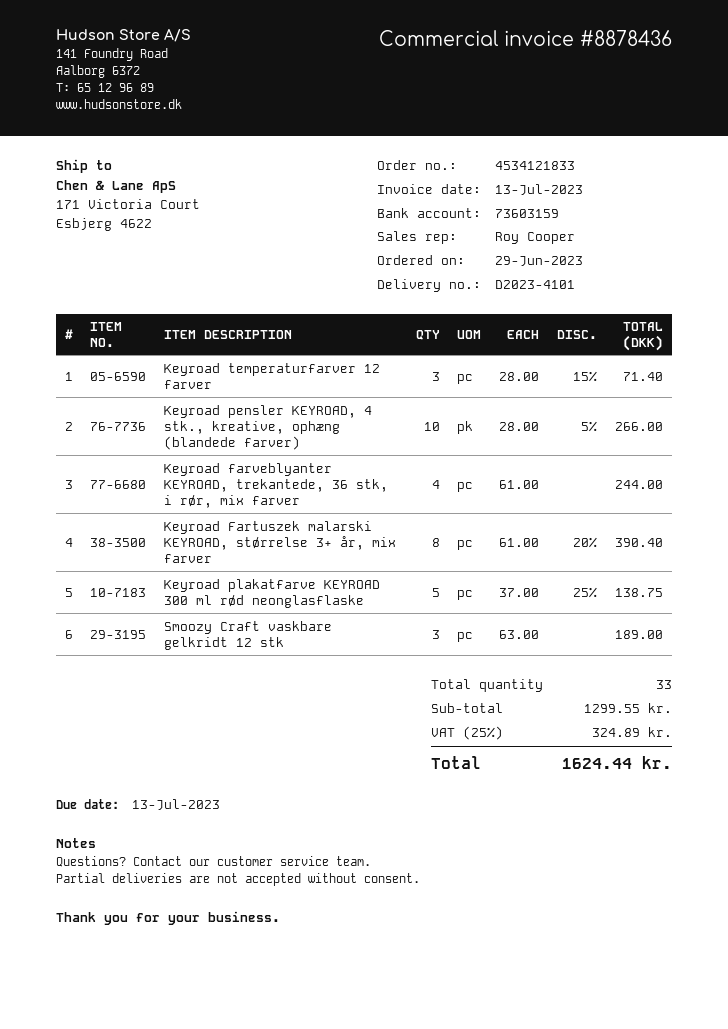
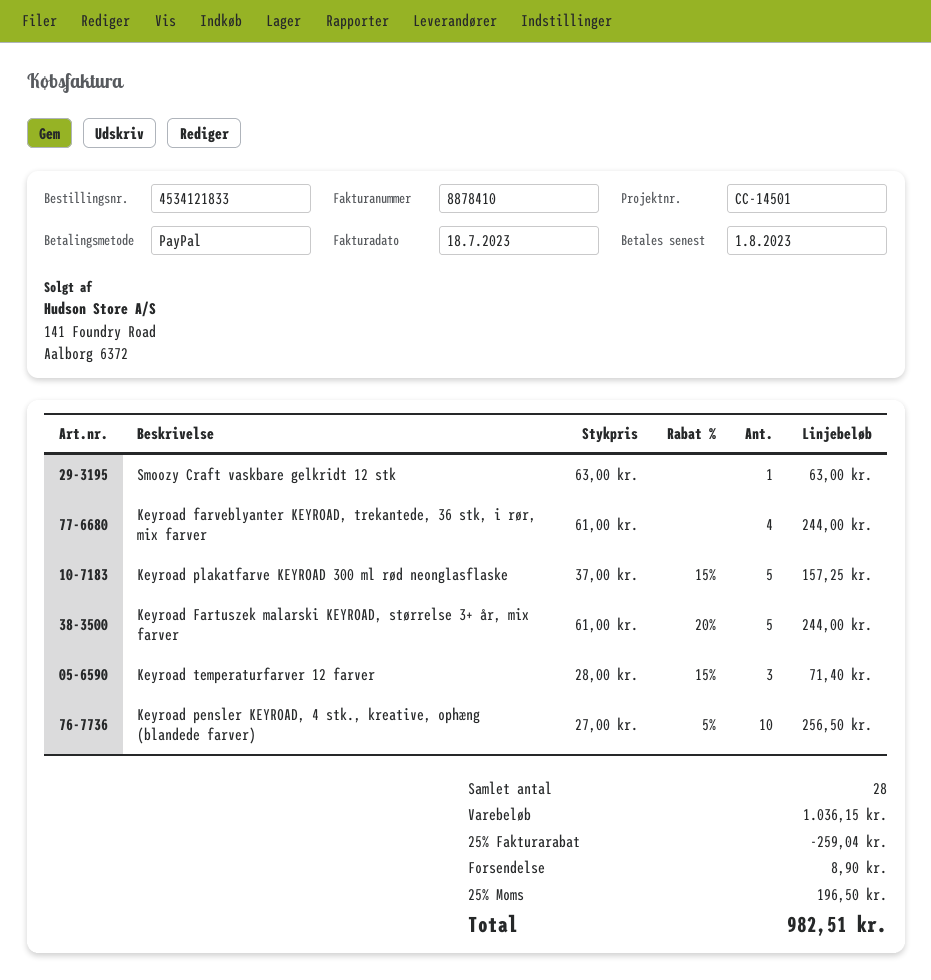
invoice number: 8878436 -> 8878410
invoice date: 2023-07-13 -> 2023-07-18
due date: 2023-07-13 -> 2023-08-01
Keyroad pensler KEYROAD, 4 stk., kreative, ophæng (blandede farver): 10 x 28.00 - 5% = 266.00 -> 10 x 27.00 - 5% = 256.50
Keyroad Fartuszek malarski KEYROAD, størrelse 3+ år, mix farver: 8 x 61.00 - 20% = 390.40 -> 5 x 61.00 - 20% = 244.00
Keyroad plakatfarve KEYROAD 300 ml rød neonglasflaske: 5 x 37.00 - 25% = 138.75 -> 5 x 37.00 - 15% = 157.25
Smoozy Craft vaskbare gelkridt 12 stk: 3 x 63.00 = 189.00 -> 1 x 63.00 = 63.00
total quantity: 33 -> 28
subtotal: 1299.55 -> 1036.15
discount: none -> 25% = 259.04
shipping: none -> 8.90
tax: 25% = 324.89 -> 25% = 196.50
total: 1624.44 -> 982.51

